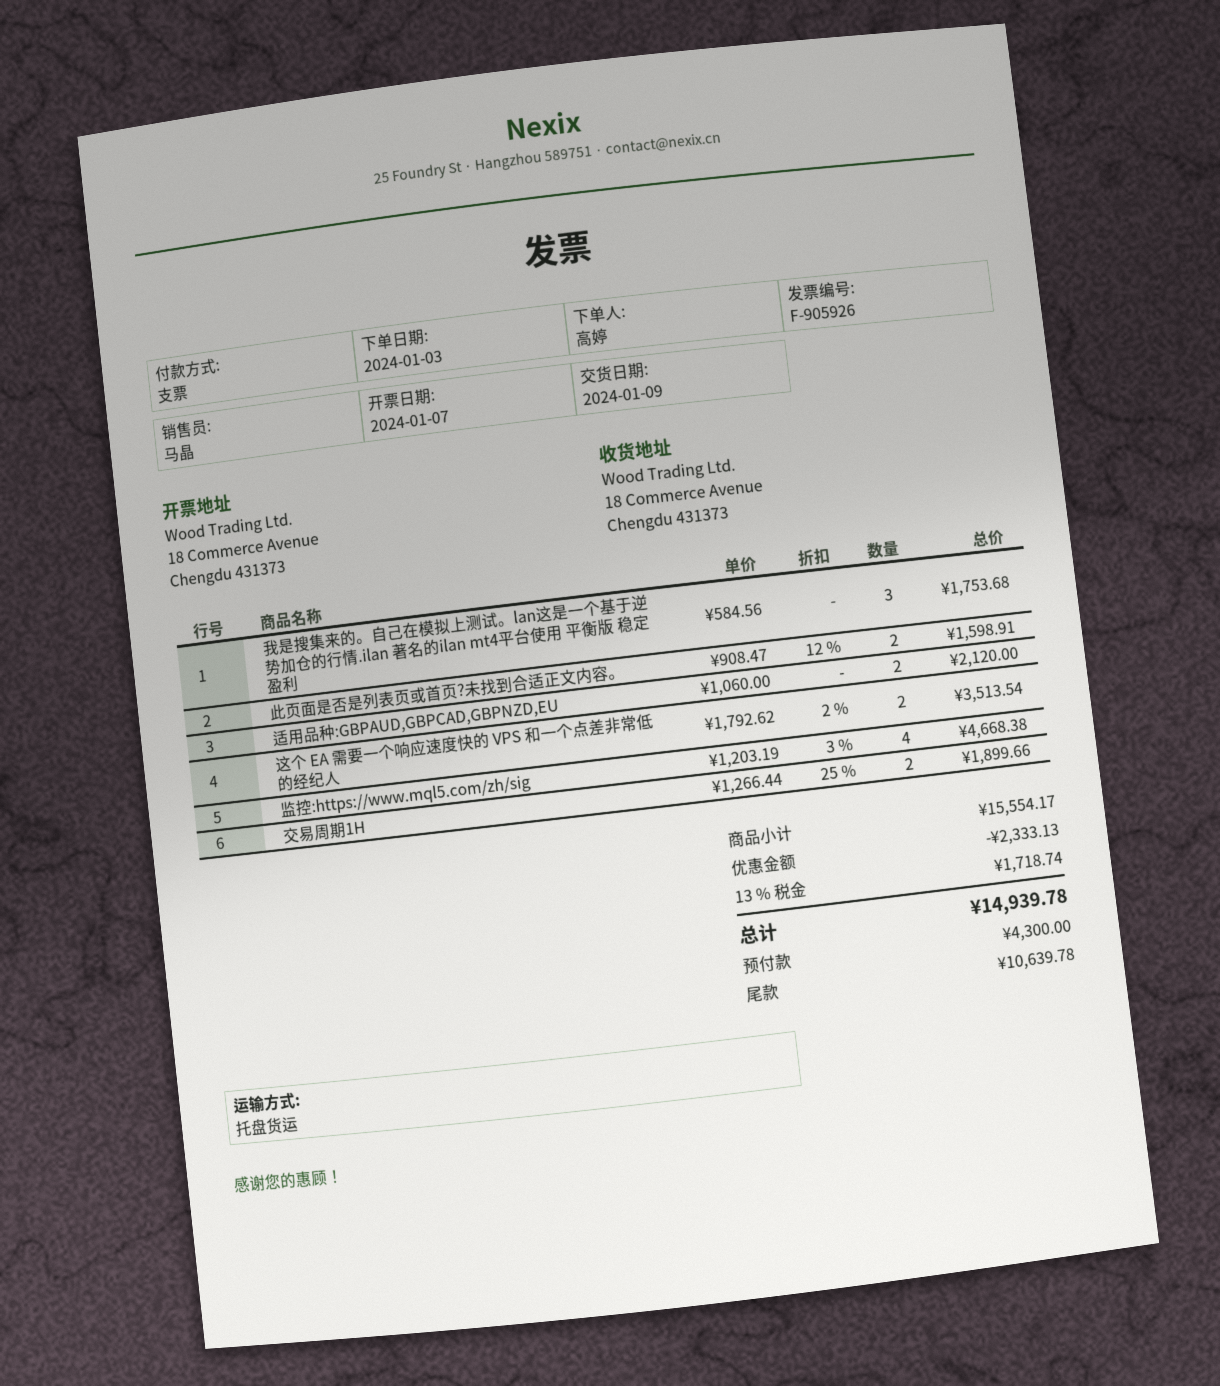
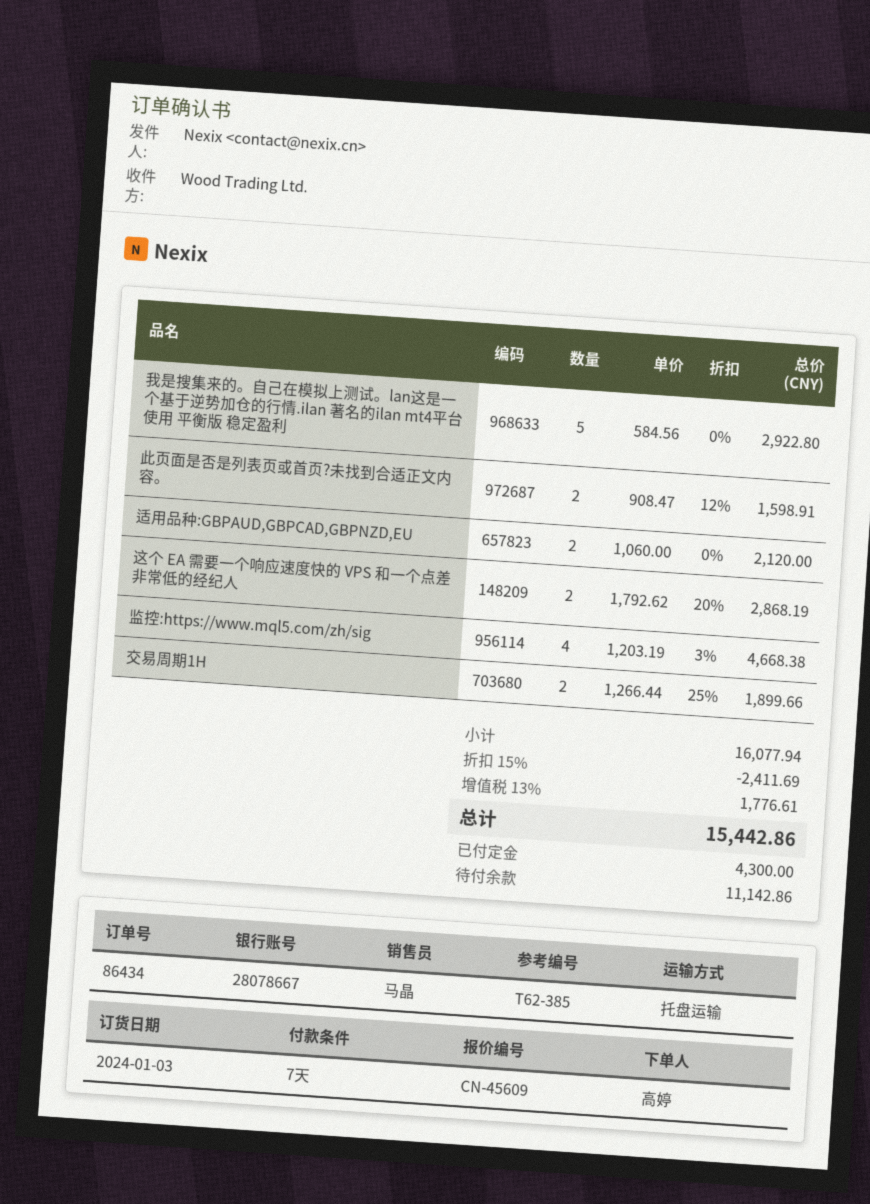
我是搜集来的。自己在模拟上测试。lan这是一个基于逆势加仓的行情.ilan 著名的ilan mt4平台使用 平衡版 稳定盈利: 3 x 584.56 = 1753.68 -> 5 x 584.56 = 2922.80
这个 EA 需要一个响应速度快的 VPS 和一个点差非常低的经纪人: 2 x 1792.62 - 2% = 3513.54 -> 2 x 1792.62 - 20% = 2868.19
subtotal: 15554.17 -> 16077.94
discount: 2333.13 -> 2411.69
tax: 13% = 1718.74 -> 13% = 1776.61
total: 14939.78 -> 15442.86
balance: 10639.78 -> 11142.86

